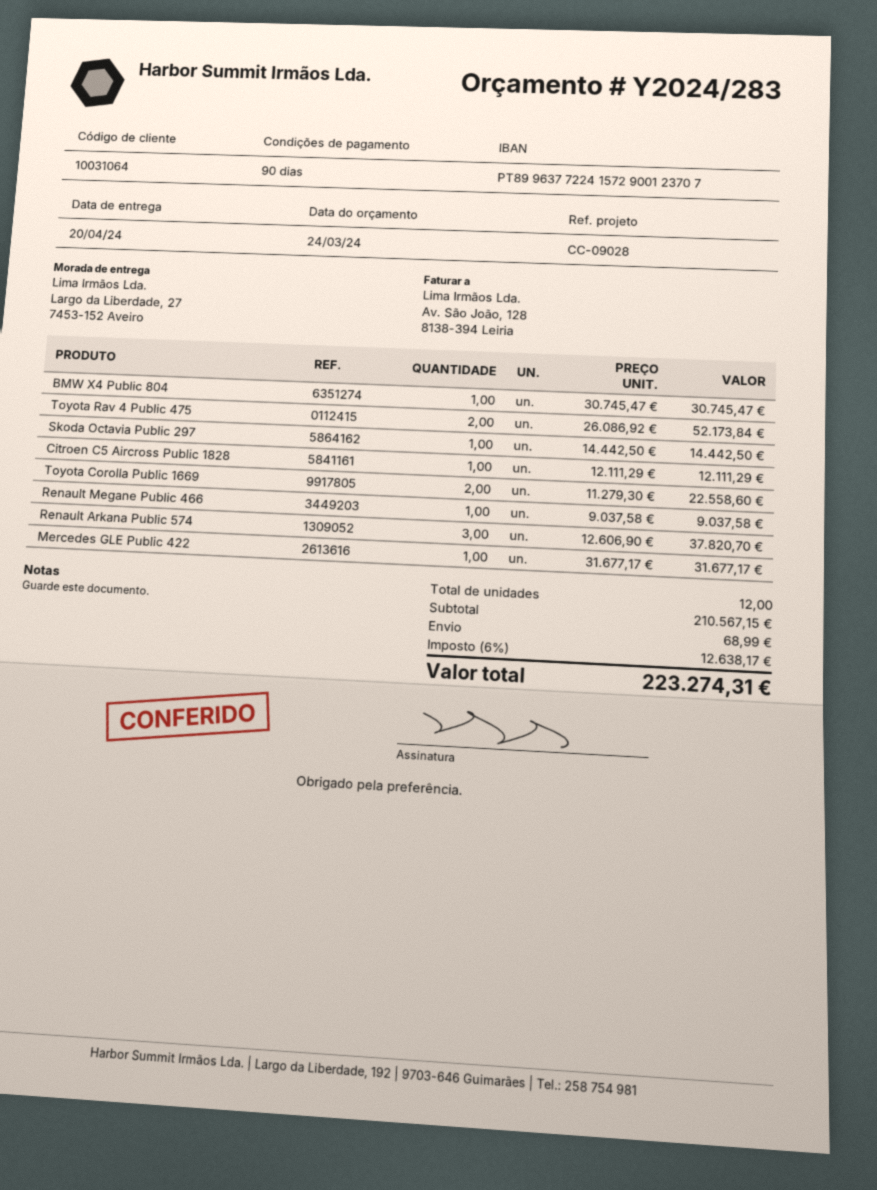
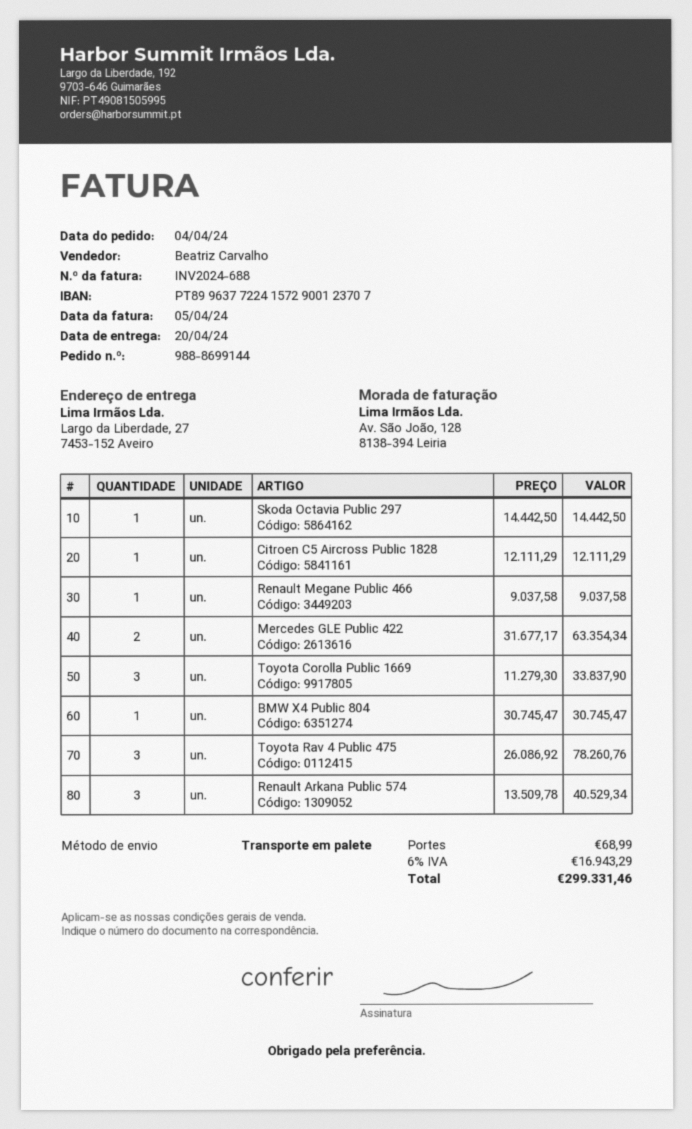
Toyota Rav 4 Public 475: 2 x 26086.92 = 52173.84 -> 3 x 26086.92 = 78260.76
Toyota Corolla Public 1669: 2 x 11279.30 = 22558.60 -> 3 x 11279.30 = 33837.90
Renault Arkana Public 574: 3 x 12606.90 = 37820.70 -> 3 x 13509.78 = 40529.34
Mercedes GLE Public 422: 1 x 31677.17 = 31677.17 -> 2 x 31677.17 = 63354.34
tax: 6% = 12638.17 -> 6% = 16943.29
total: 223274.31 -> 299331.46

